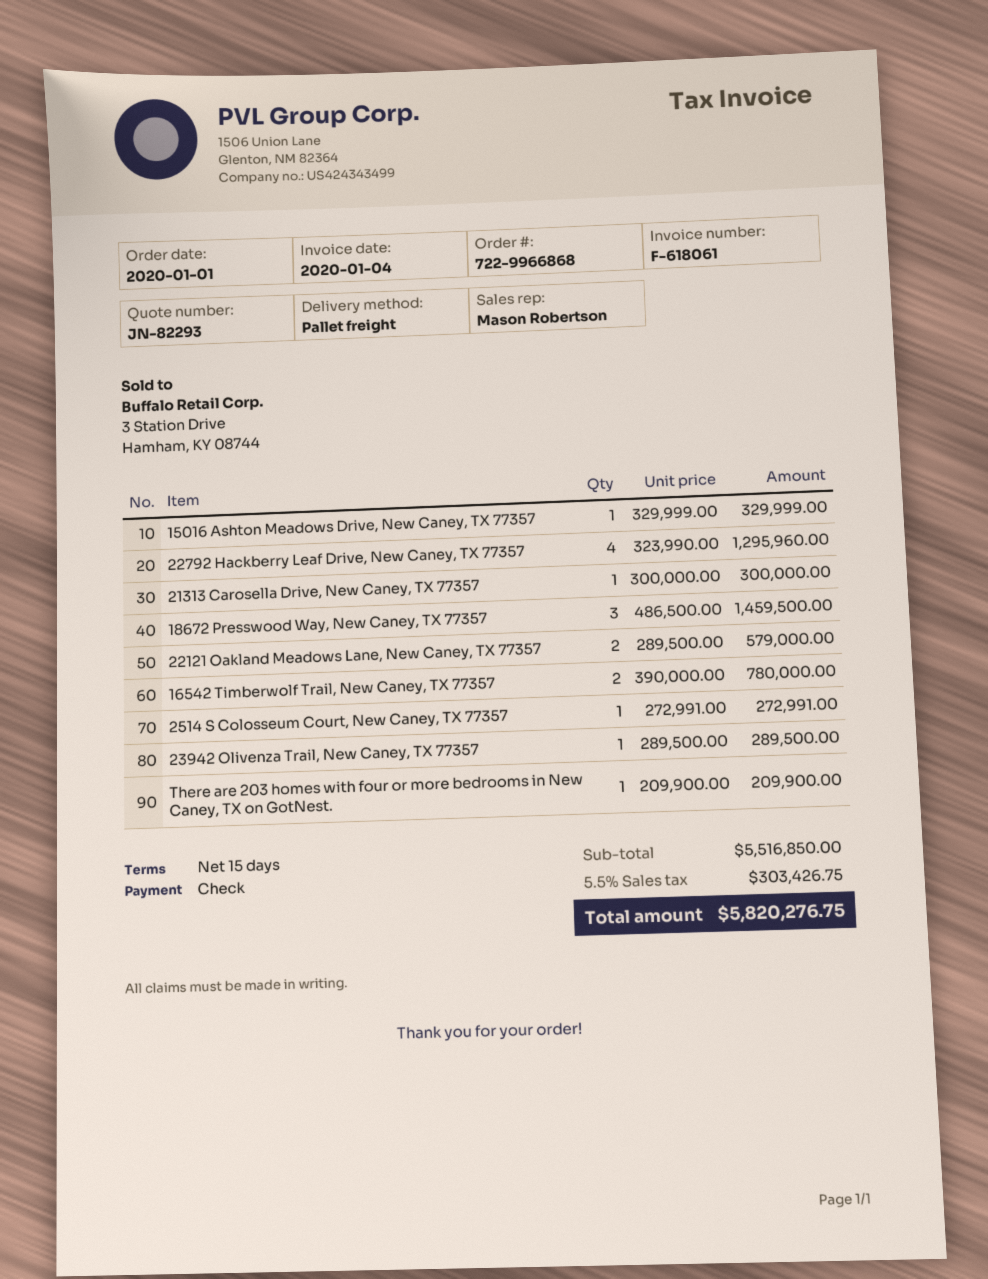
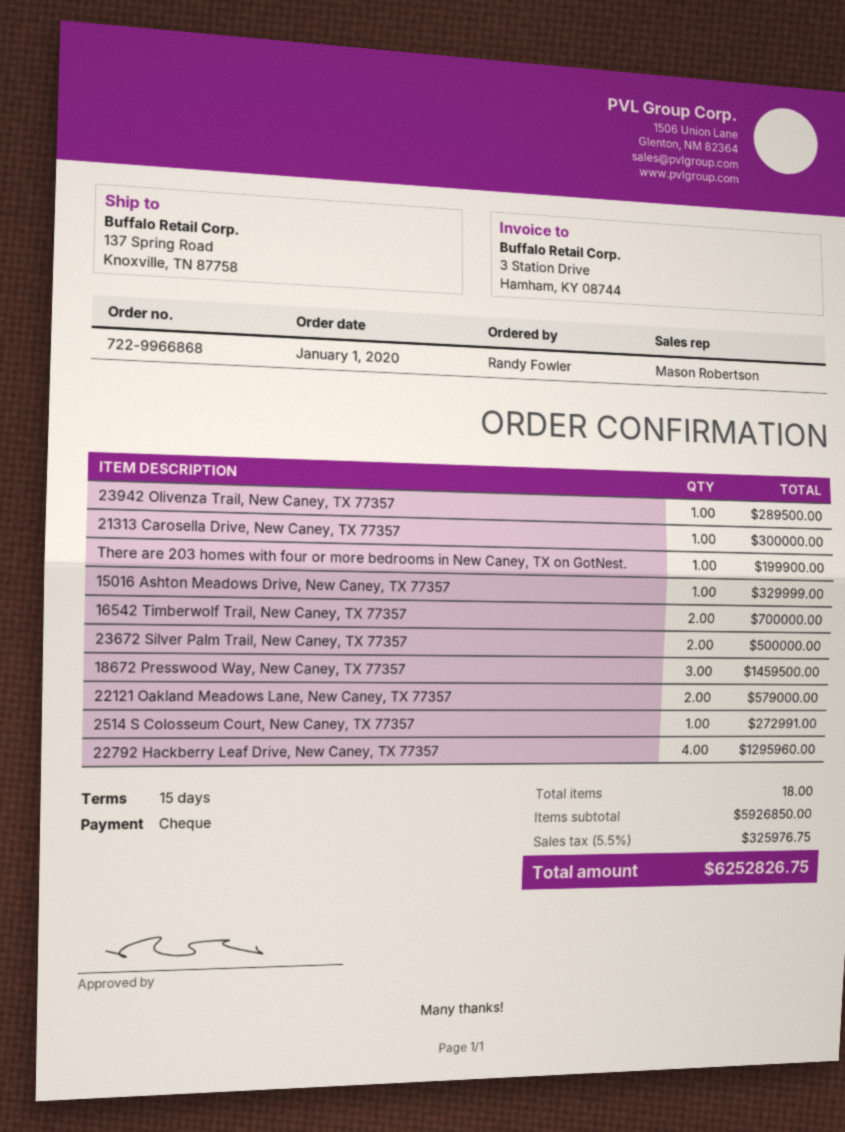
16542 Timberwolf Trail, New Caney, TX 77357: 2 for 780000.00 -> 2 for 700000.00
There are 203 homes with four or more bedrooms in New Caney, TX on GotNest.: 1 for 209900.00 -> 1 for 199900.00
23672 Silver Palm Trail, New Caney, TX 77357: none -> 2 for 500000.00
subtotal: 5516850.00 -> 5926850.00
tax: 5.5% = 303426.75 -> 5.5% = 325976.75
total: 5820276.75 -> 6252826.75

